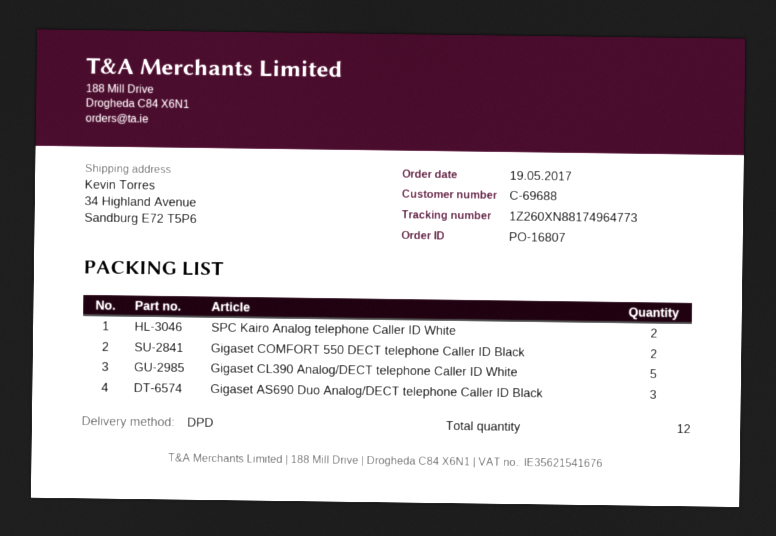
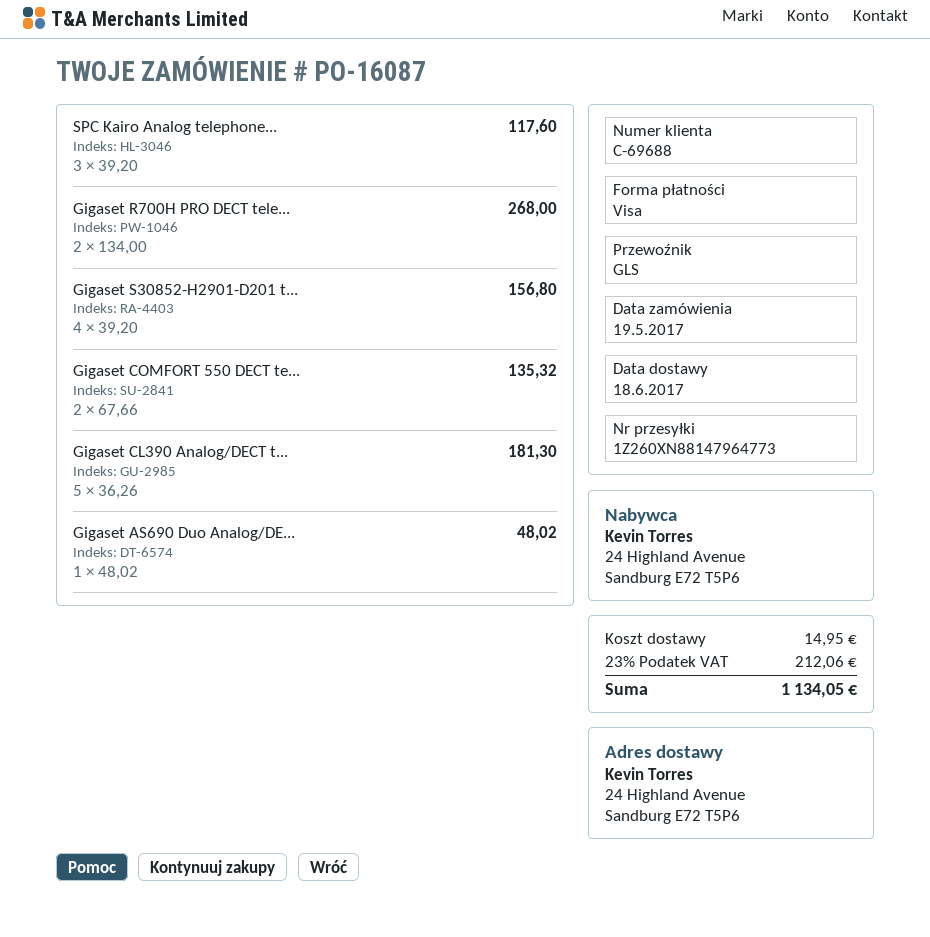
order number: PO-16807 -> PO-16087
shipping method: DPD -> GLS
tracking number: 1Z260XN88174964773 -> 1Z260XN88147964773
ship to: 34 Highland Avenue, Sandburg E72 T5P6 -> 24 Highland Avenue, Sandburg E72 T5P6
SPC Kairo Analog telephone Caller ID White: 2 -> 3
Gigaset AS690 Duo Analog/DECT telephone Caller ID Black: 3 -> 1
Gigaset R700H PRO DECT tele...: none -> 2
Gigaset S30852-H2901-D201 t...: none -> 4

